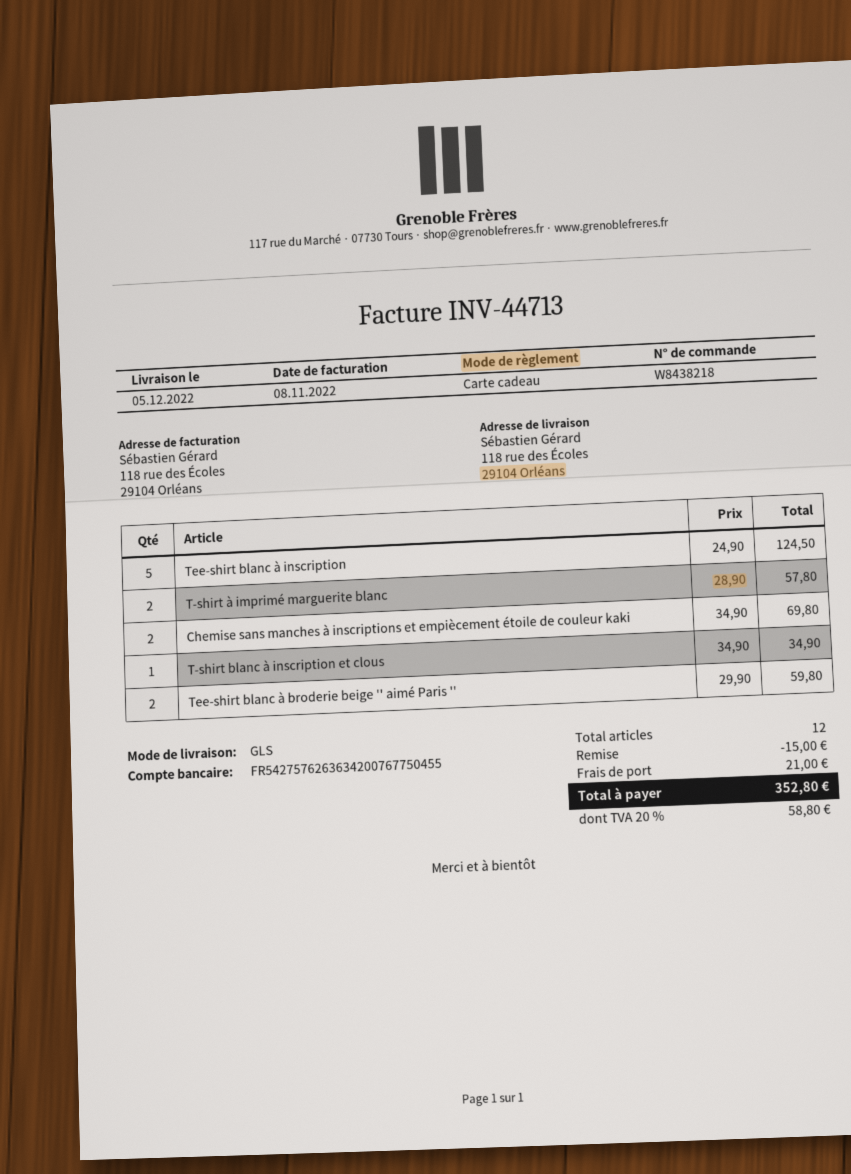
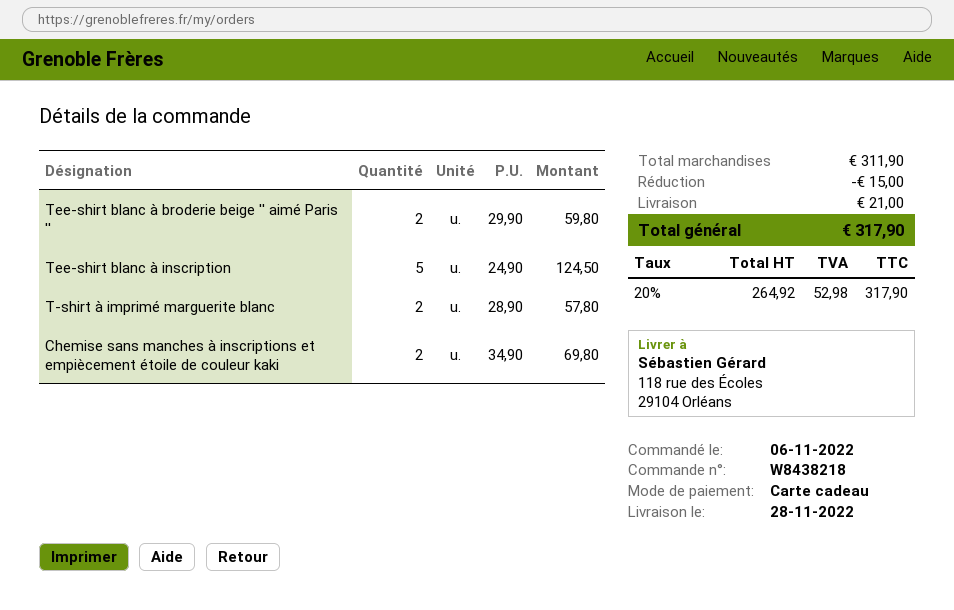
delivery date: 2022-12-05 -> 2022-11-28
T-shirt blanc à inscription et clous: 1 x 34.90 = 34.90 -> none
tax: 20% = 58.80 -> 20% = 52.98
total: 352.80 -> 317.90

